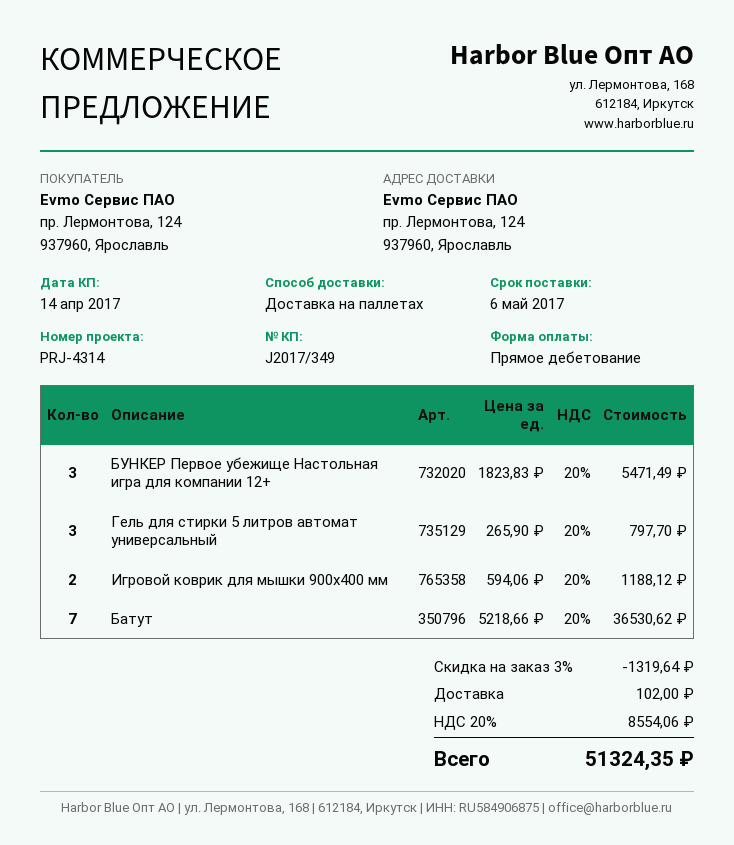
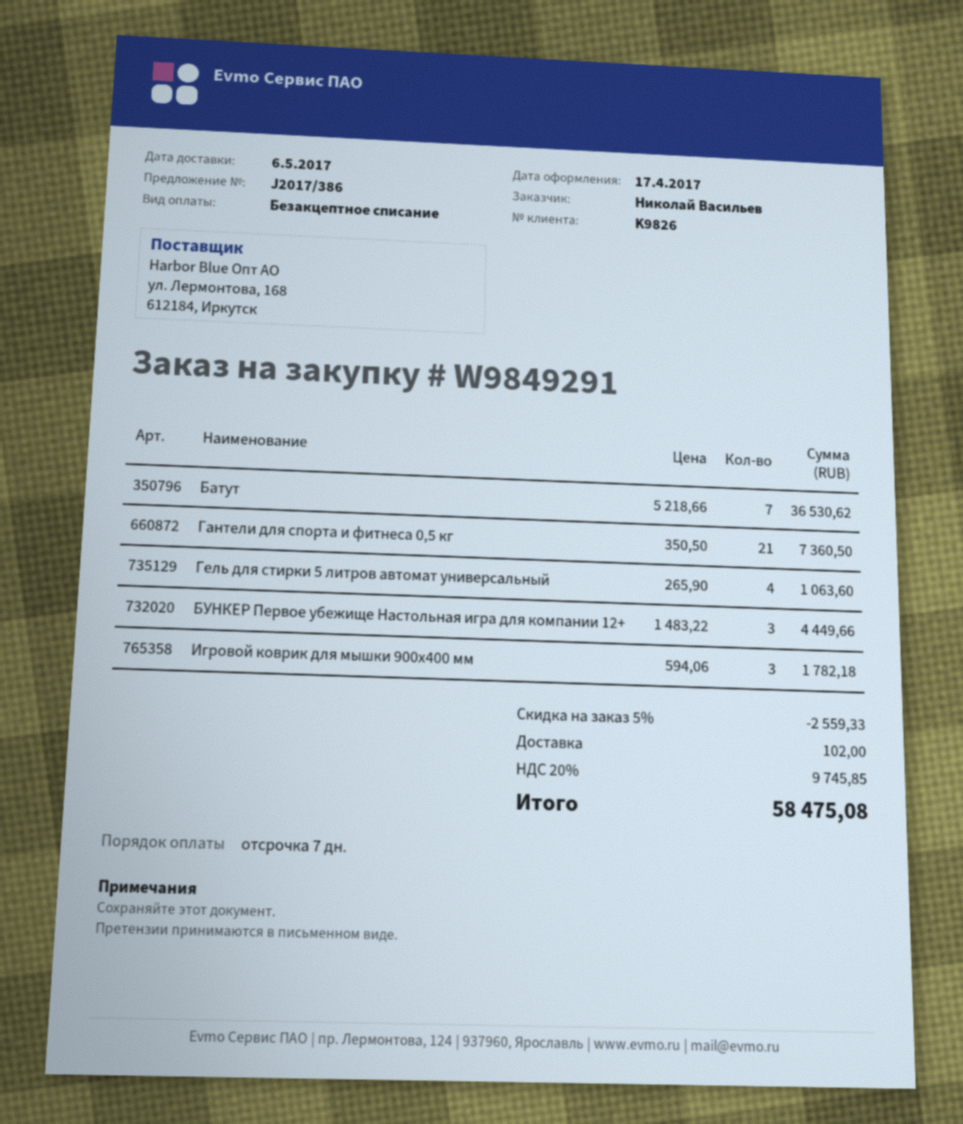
quote number: J2017/349 -> J2017/386
БУНКЕР Первое убежище Настольная игра для компании 12+: 3 x 1823.83 = 5471.49 -> 3 x 1483.22 = 4449.66
Гель для стирки 5 литров автомат универсальный: 3 x 265.90 = 797.70 -> 4 x 265.90 = 1063.60
Игровой коврик для мышки 900х400 мм: 2 x 594.06 = 1188.12 -> 3 x 594.06 = 1782.18
Гантели для спорта и фитнеса 0,5 кг: none -> 21 x 350.50 = 7360.50
discount: 3% = 1319.64 -> 5% = 2559.33
tax: 20% = 8554.06 -> 20% = 9745.85
total: 51324.35 -> 58475.08

